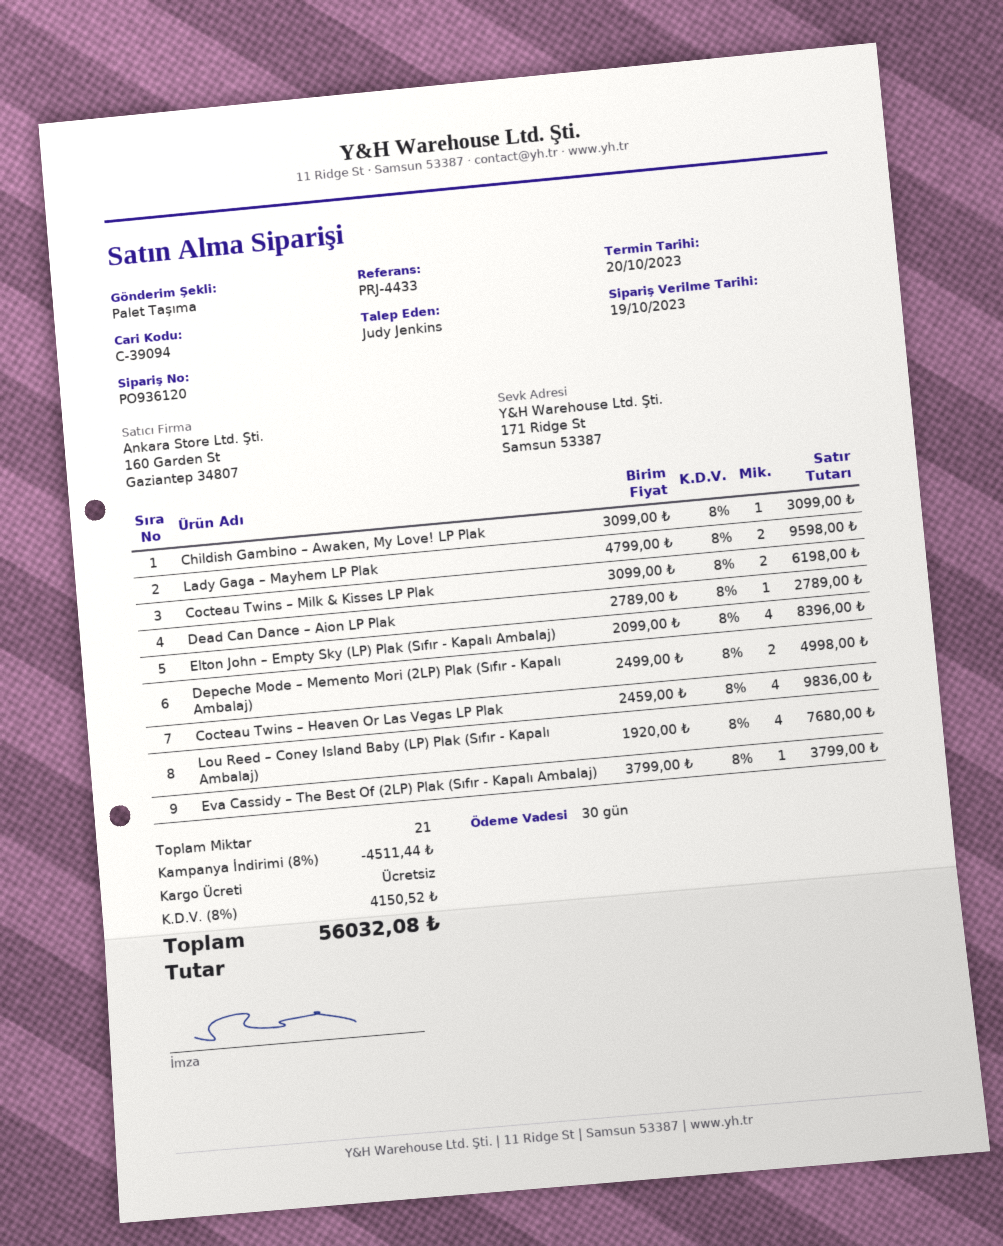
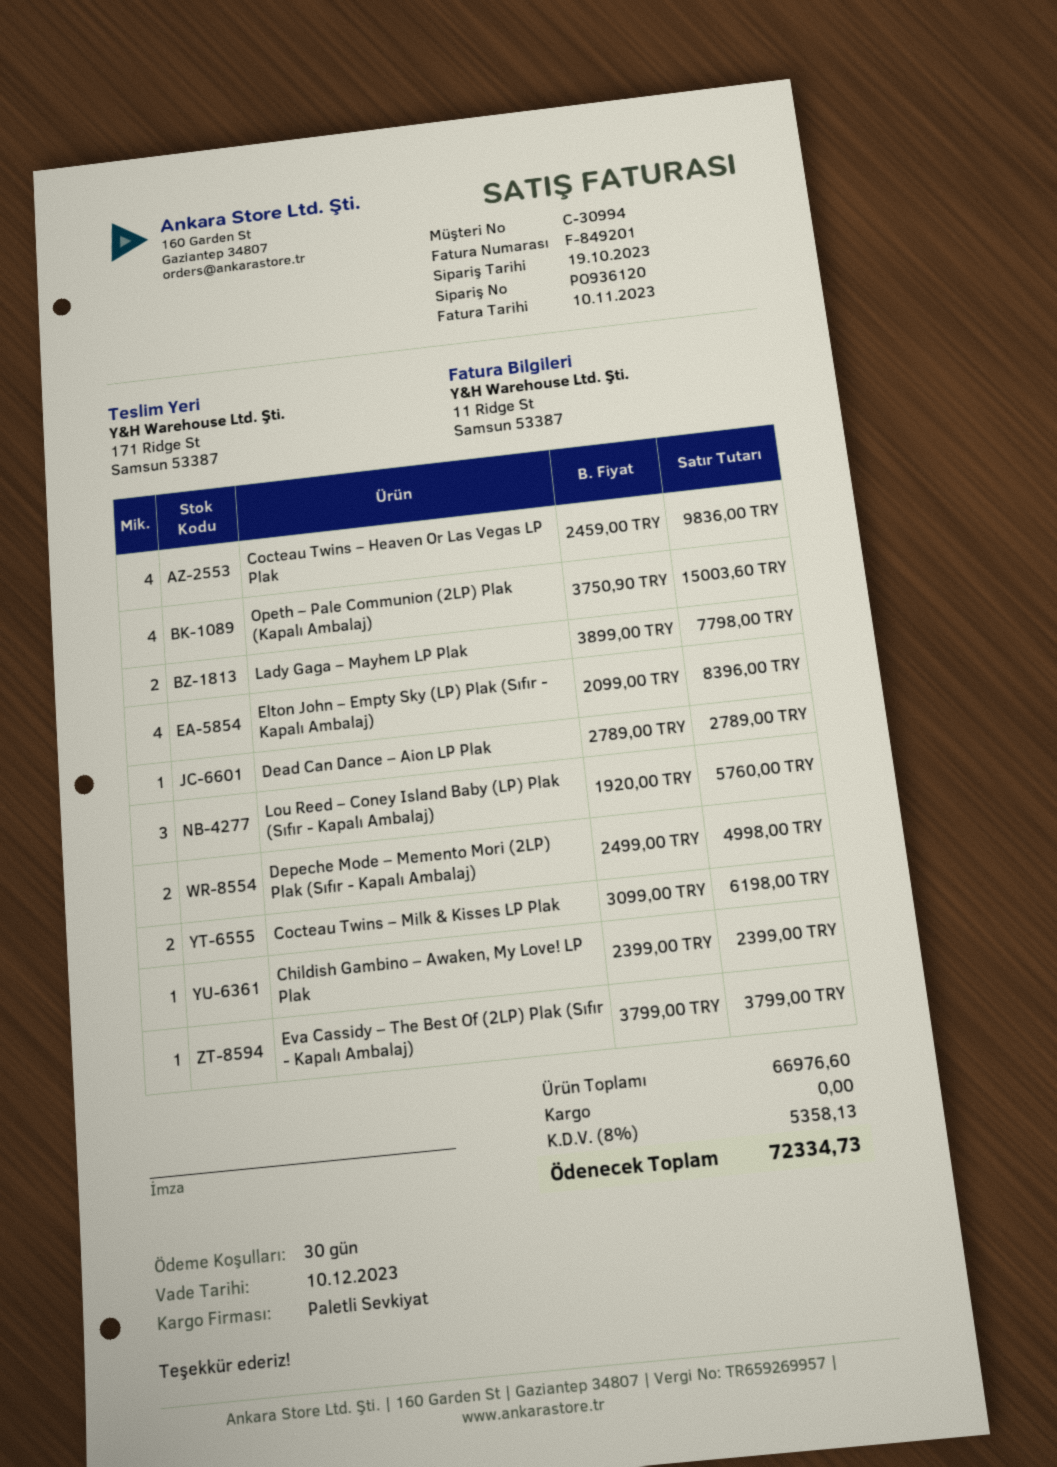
customer number: C-39094 -> C-30994
Childish Gambino – Awaken, My Love! LP Plak: 1 x 3099.00 = 3099.00 -> 1 x 2399.00 = 2399.00
Lady Gaga – Mayhem LP Plak: 2 x 4799.00 = 9598.00 -> 2 x 3899.00 = 7798.00
Lou Reed – Coney Island Baby (LP) Plak (Sıfır - Kapalı Ambalaj): 4 x 1920.00 = 7680.00 -> 3 x 1920.00 = 5760.00
Opeth – Pale Communion (2LP) Plak (Kapalı Ambalaj): none -> 4 x 3750.90 = 15003.60
discount: 8% = 4511.44 -> none
tax: 8% = 4150.52 -> 8% = 5358.13
total: 56032.08 -> 72334.73

